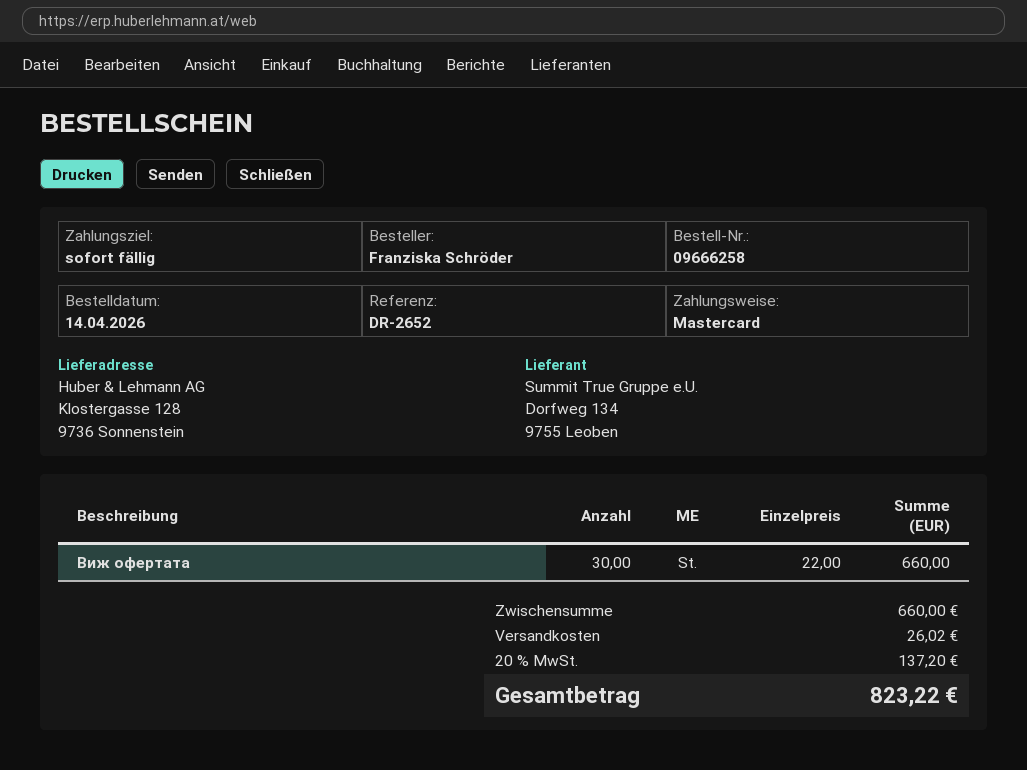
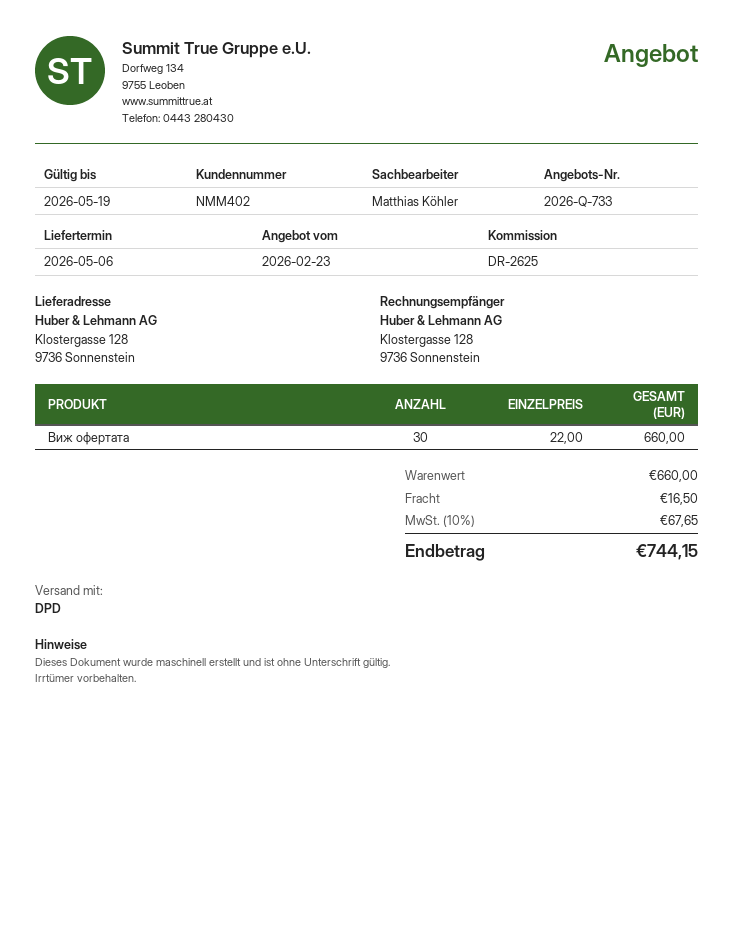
reference: DR-2652 -> DR-2625
shipping: 26.02 -> 16.50
tax: 20% = 137.20 -> 10% = 67.65
total: 823.22 -> 744.15

